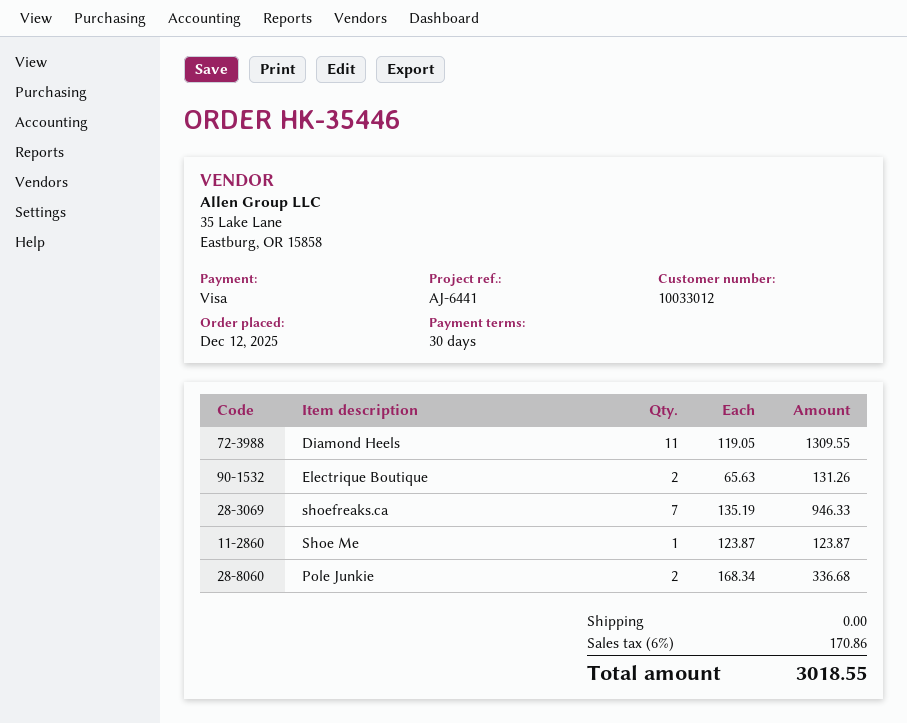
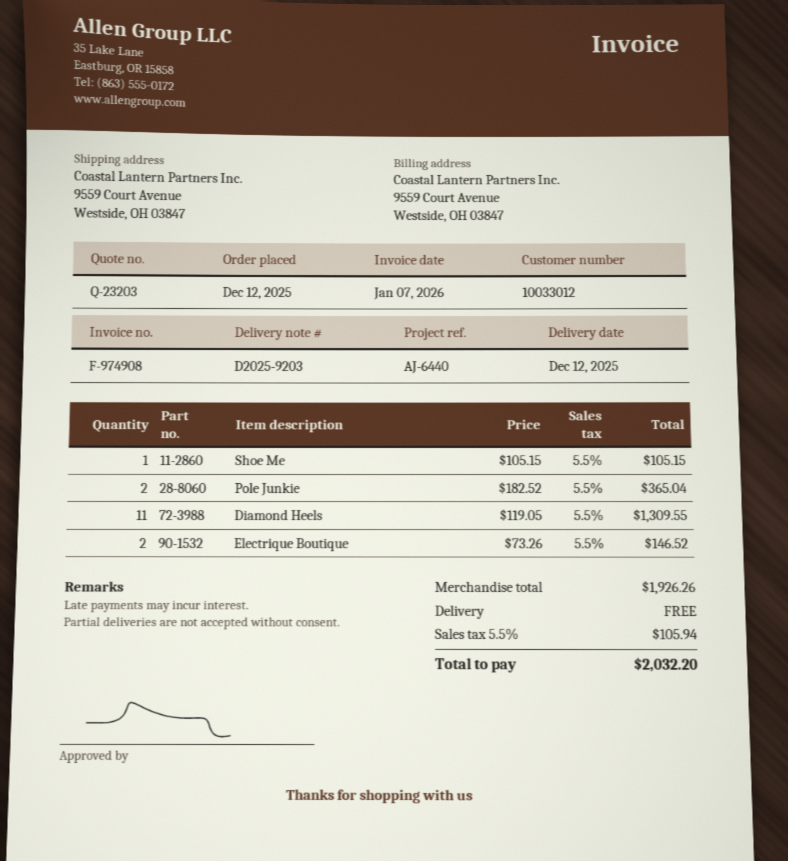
reference: AJ-6441 -> AJ-6440
Electrique Boutique: 2 x 65.63 = 131.26 -> 2 x 73.26 = 146.52
shoefreaks.ca: 7 x 135.19 = 946.33 -> none
Shoe Me: 1 x 123.87 = 123.87 -> 1 x 105.15 = 105.15
Pole Junkie: 2 x 168.34 = 336.68 -> 2 x 182.52 = 365.04
tax: 6% = 170.86 -> 5.5% = 105.94
total: 3018.55 -> 2032.20

